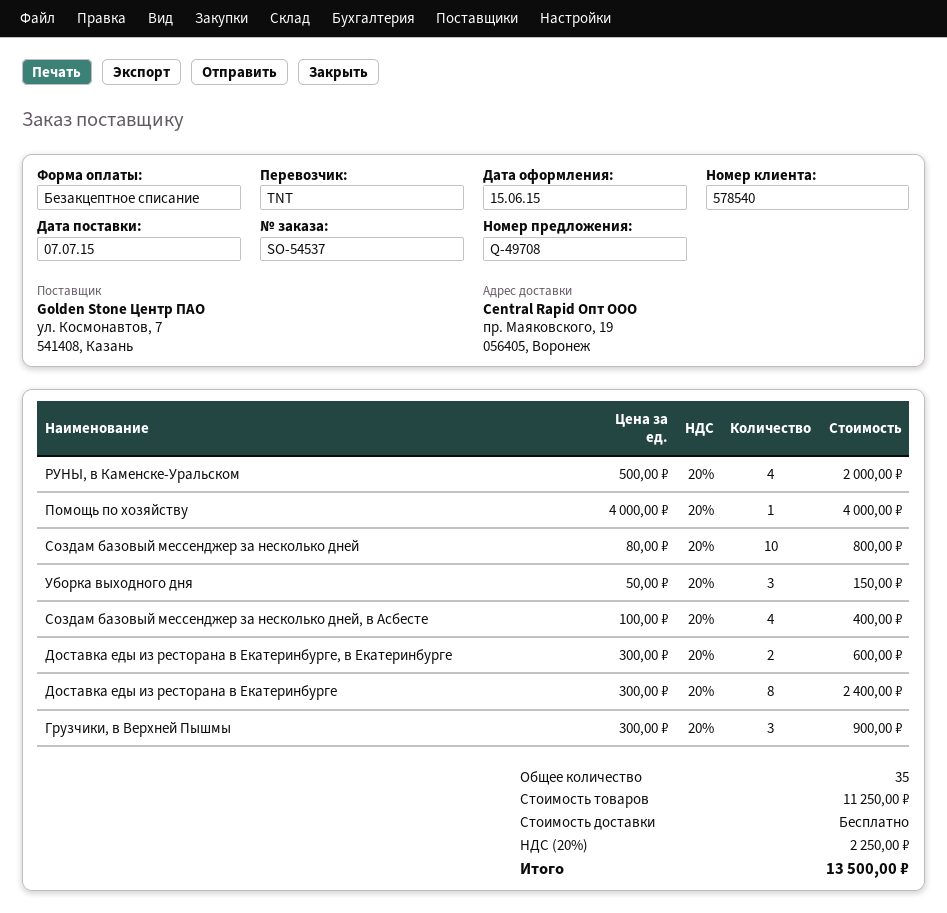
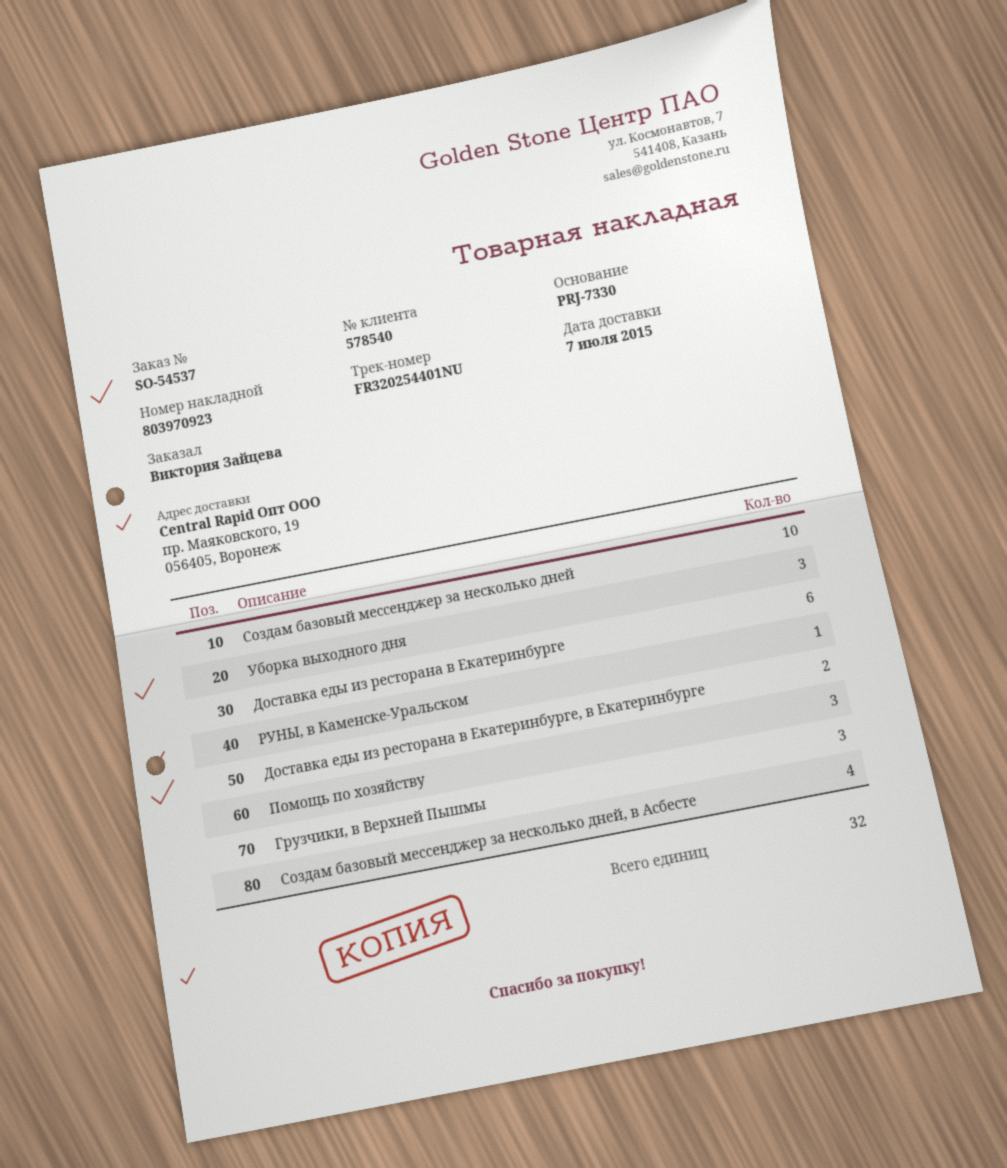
РУНЫ, в Каменске-Уральском: 4 -> 1
Помощь по хозяйству: 1 -> 3
Доставка еды из ресторана в Екатеринбурге: 8 -> 6
total quantity: 35 -> 32

